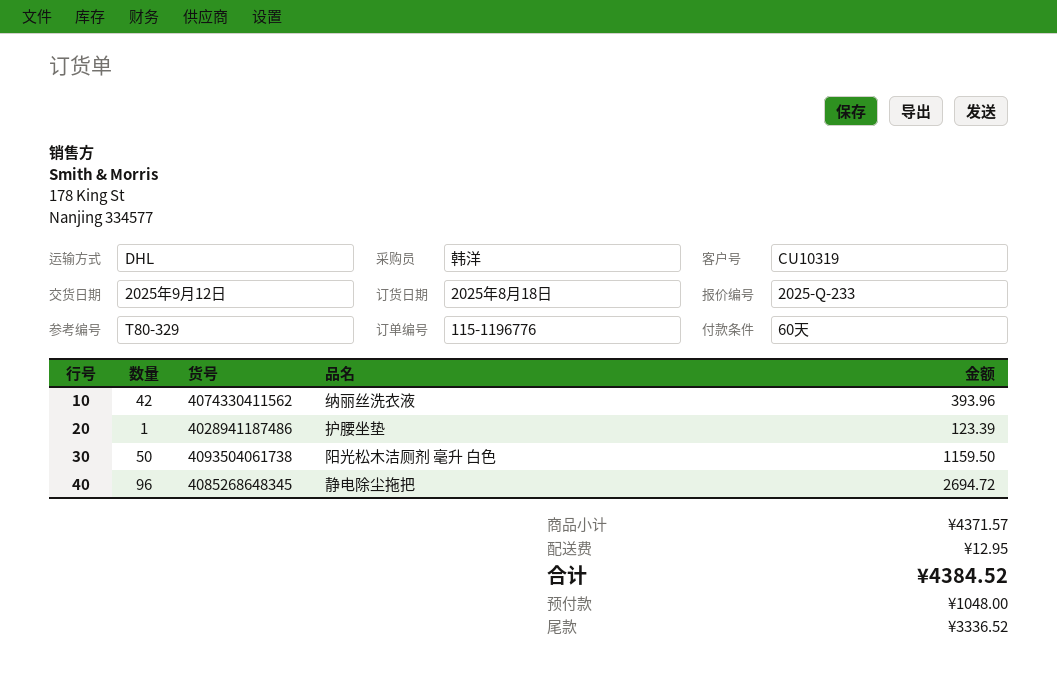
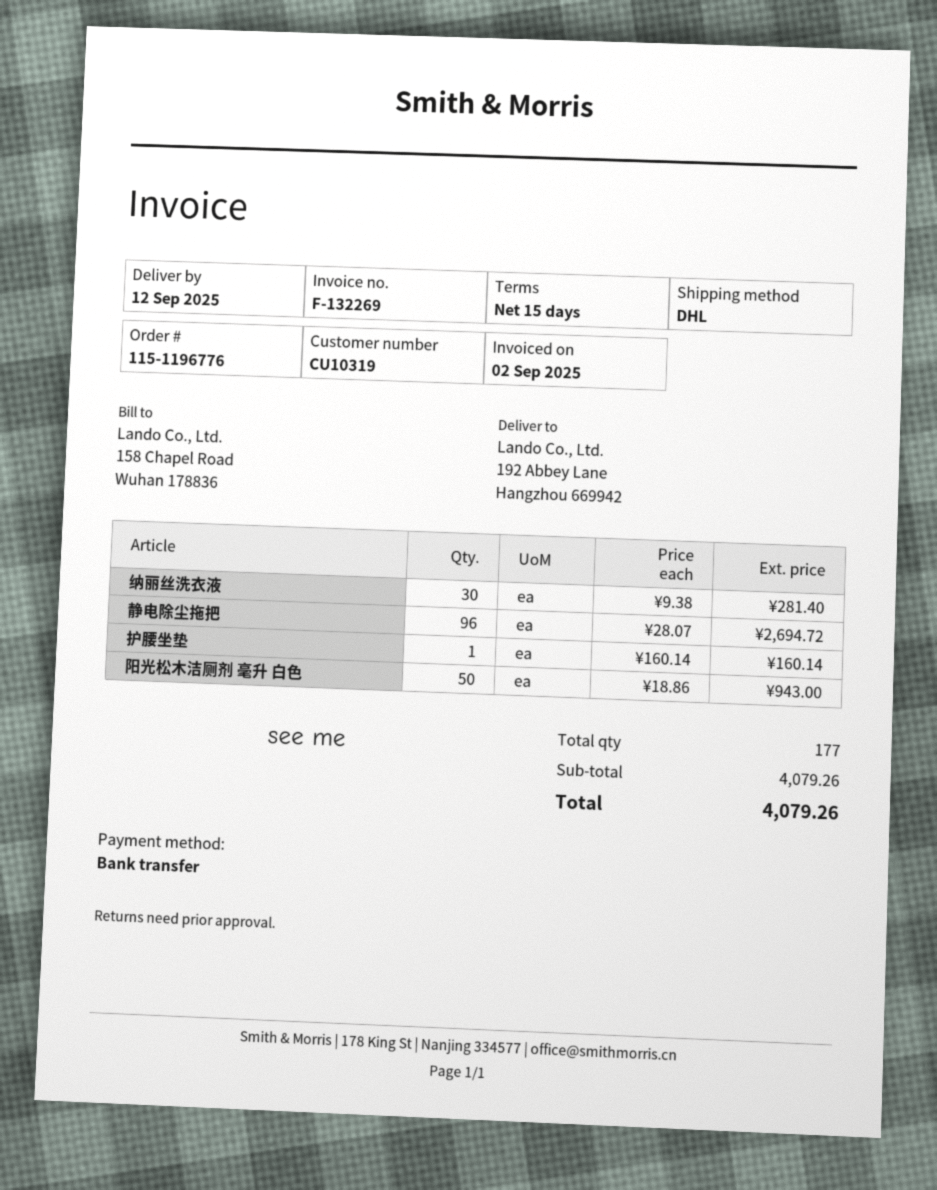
payment terms: 60 days -> 15 days
纳丽丝洗衣液: 42 for 393.96 -> 30 for 281.40
护腰坐垫: 1 for 123.39 -> 1 for 160.14
阳光松木洁厕剂 毫升 白色: 50 for 1159.50 -> 50 for 943.00
subtotal: 4371.57 -> 4079.26
shipping: 12.95 -> none
total: 4384.52 -> 4079.26

